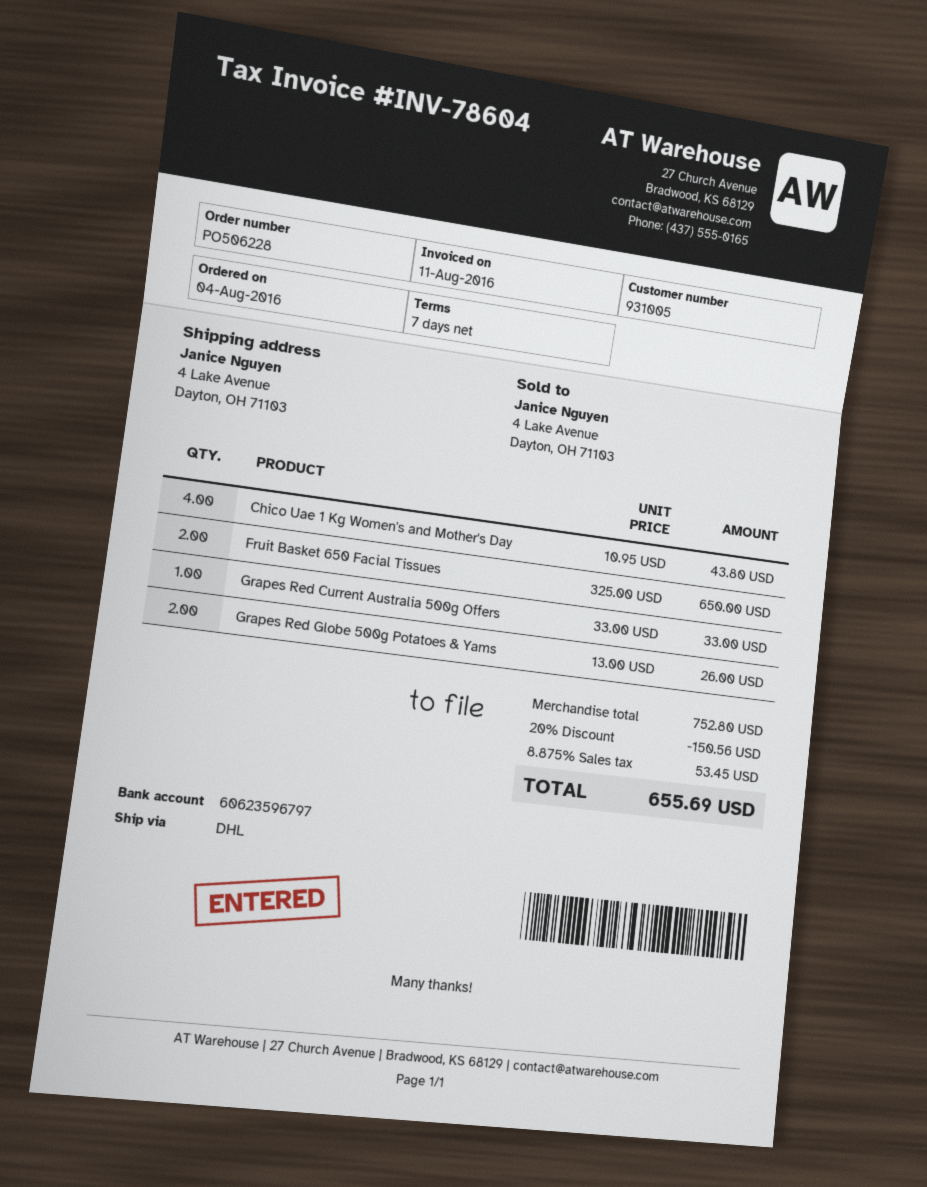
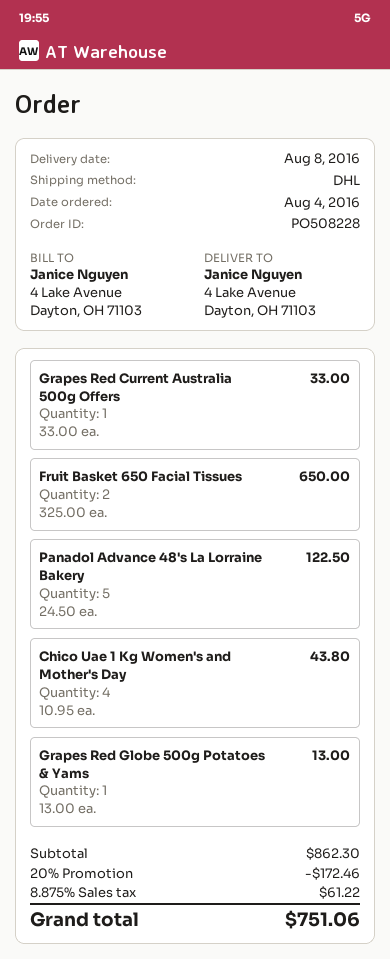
order number: PO506228 -> PO508228
Grapes Red Globe 500g Potatoes & Yams: 2 x 13.00 = 26.00 -> 1 x 13.00 = 13.00
Panadol Advance 48's La Lorraine Bakery: none -> 5 x 24.50 = 122.50
subtotal: 752.80 -> 862.30
discount: 20% = 150.56 -> 20% = 172.46
tax: 8.875% = 53.45 -> 8.875% = 61.22
total: 655.69 -> 751.06

